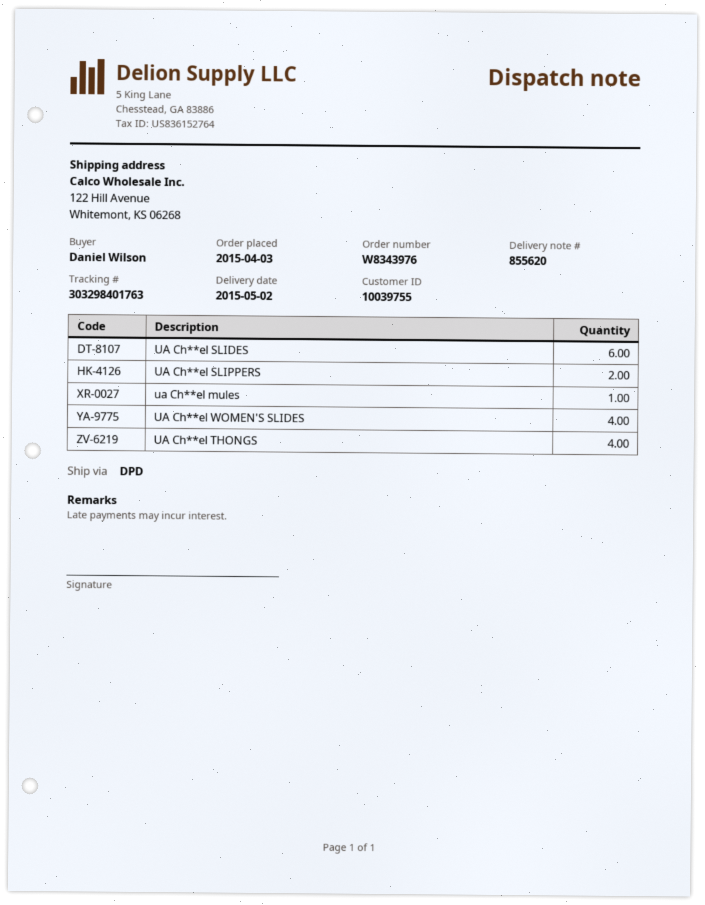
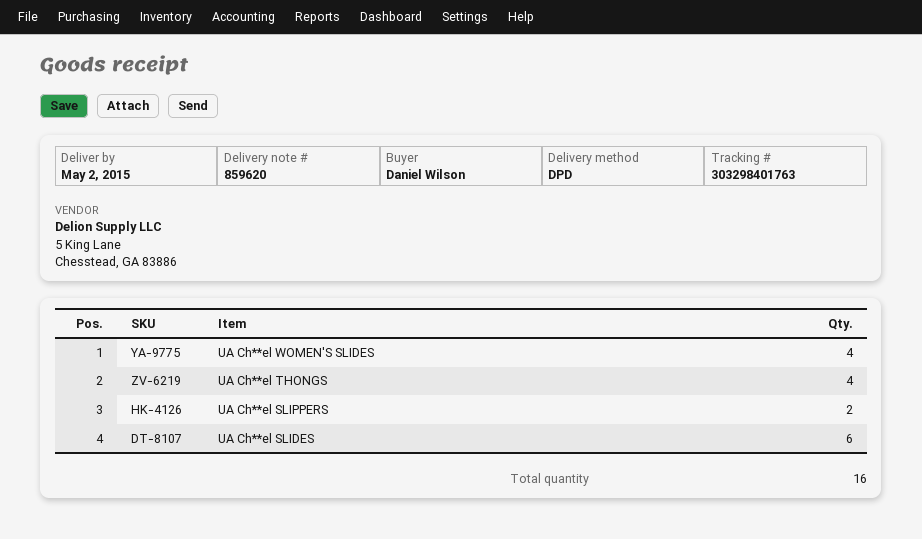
delivery note number: 855620 -> 859620
ua Ch**el mules: 1 -> none

